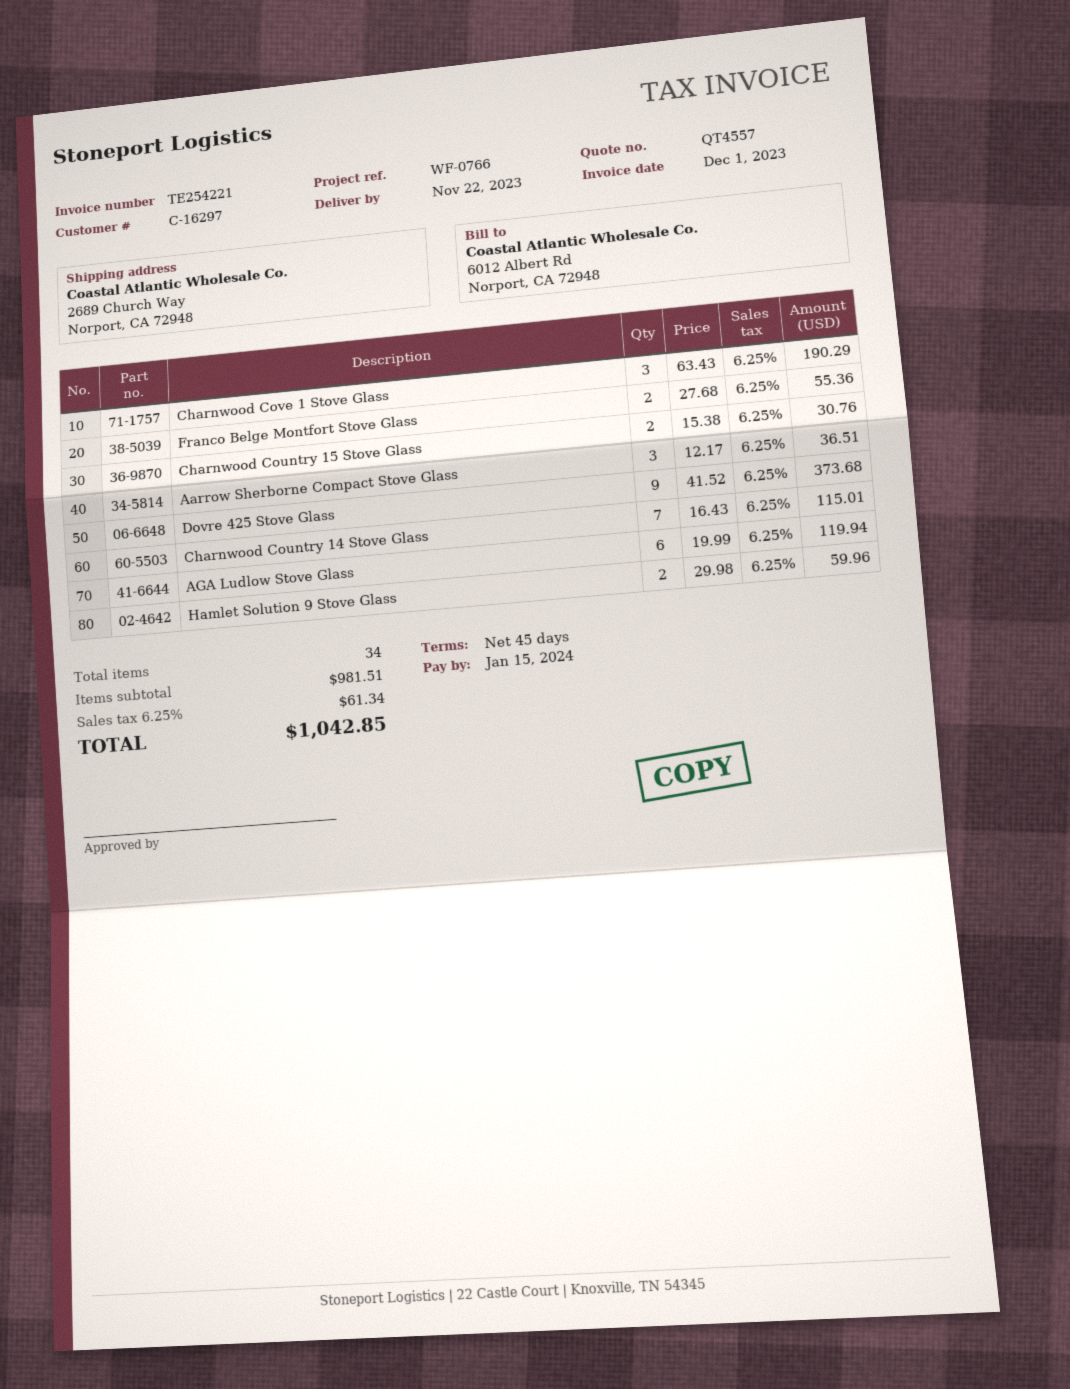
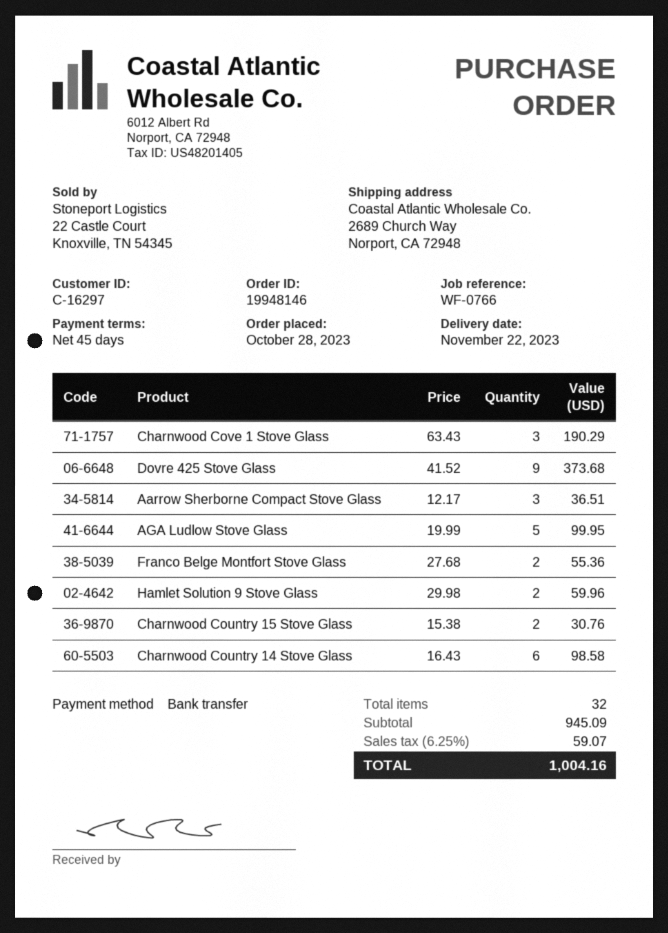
Charnwood Country 14 Stove Glass: 7 x 16.43 = 115.01 -> 6 x 16.43 = 98.58
AGA Ludlow Stove Glass: 6 x 19.99 = 119.94 -> 5 x 19.99 = 99.95
total quantity: 34 -> 32
subtotal: 981.51 -> 945.09
tax: 6.25% = 61.34 -> 6.25% = 59.07
total: 1042.85 -> 1004.16

